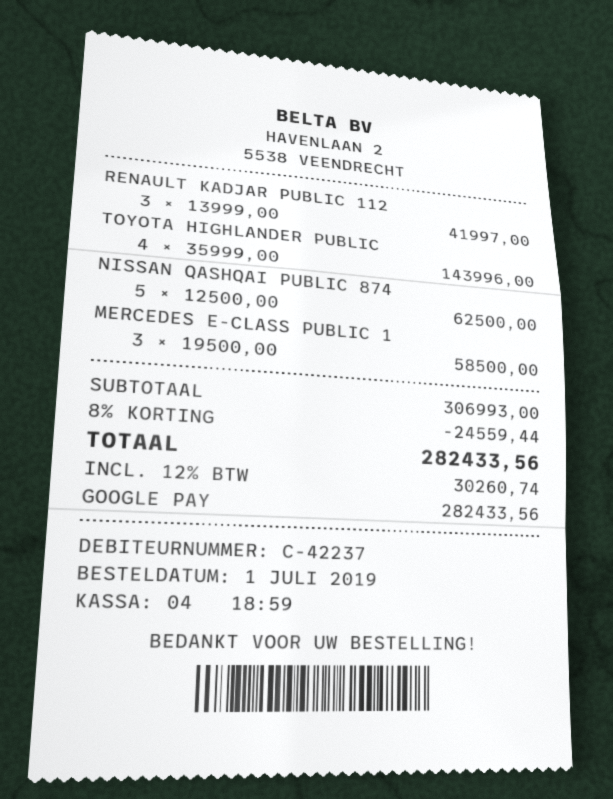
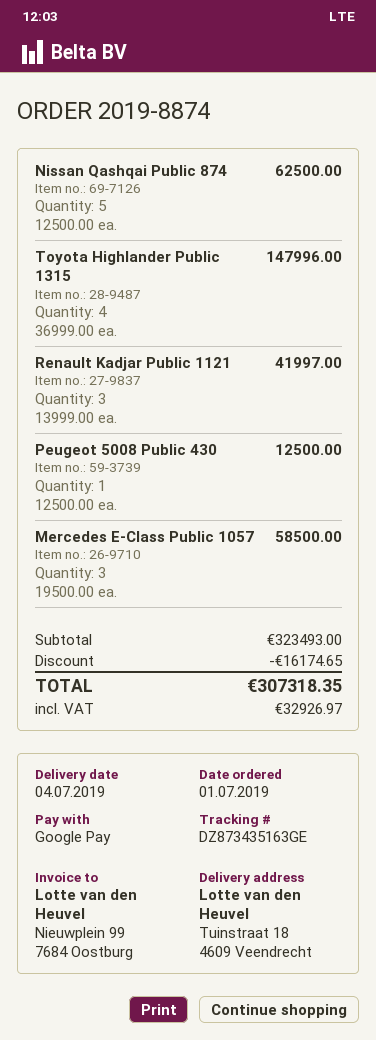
TOYOTA HIGHLANDER PUBLIC: 4 x 35999.00 = 143996.00 -> 4 x 36999.00 = 147996.00
Peugeot 5008 Public 430: none -> 1 x 12500.00 = 12500.00
subtotal: 306993.00 -> 323493.00
discount: 24559.44 -> 16174.65
tax: 30260.74 -> 32926.97
total: 282433.56 -> 307318.35

